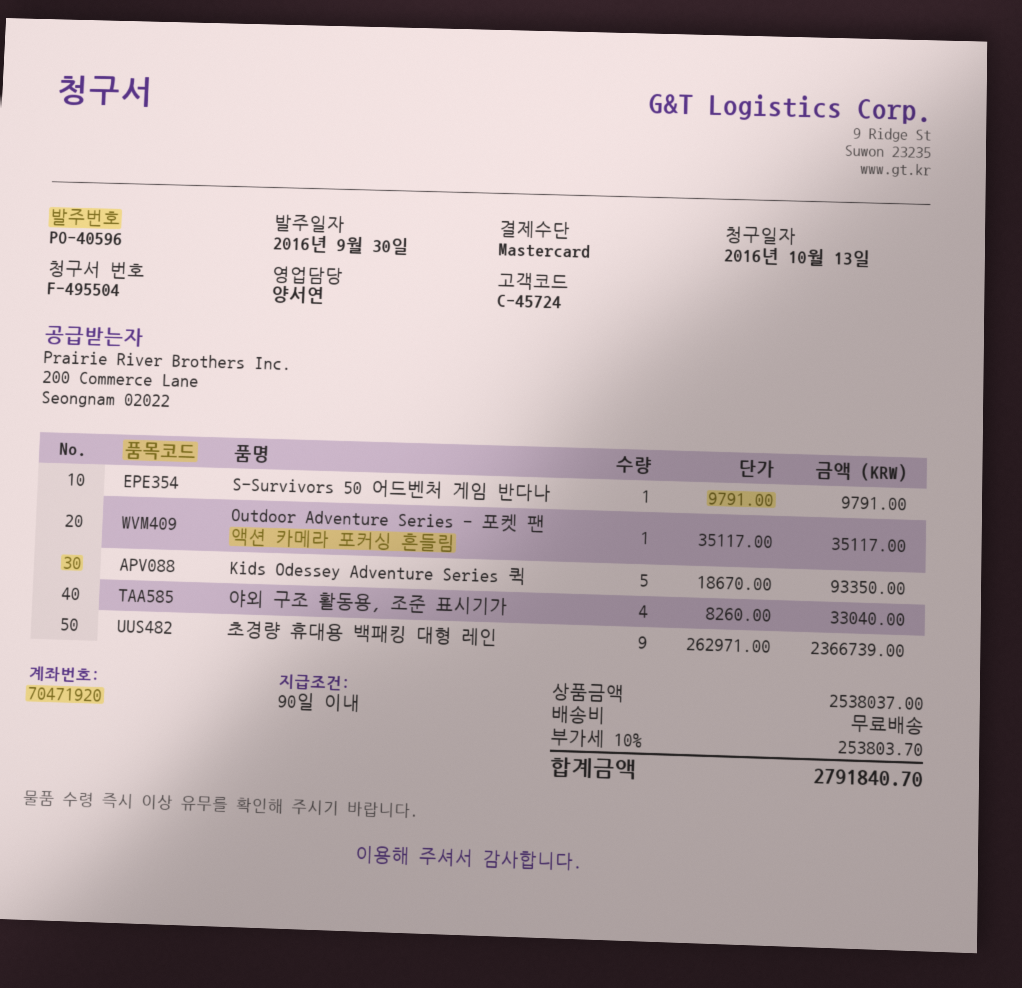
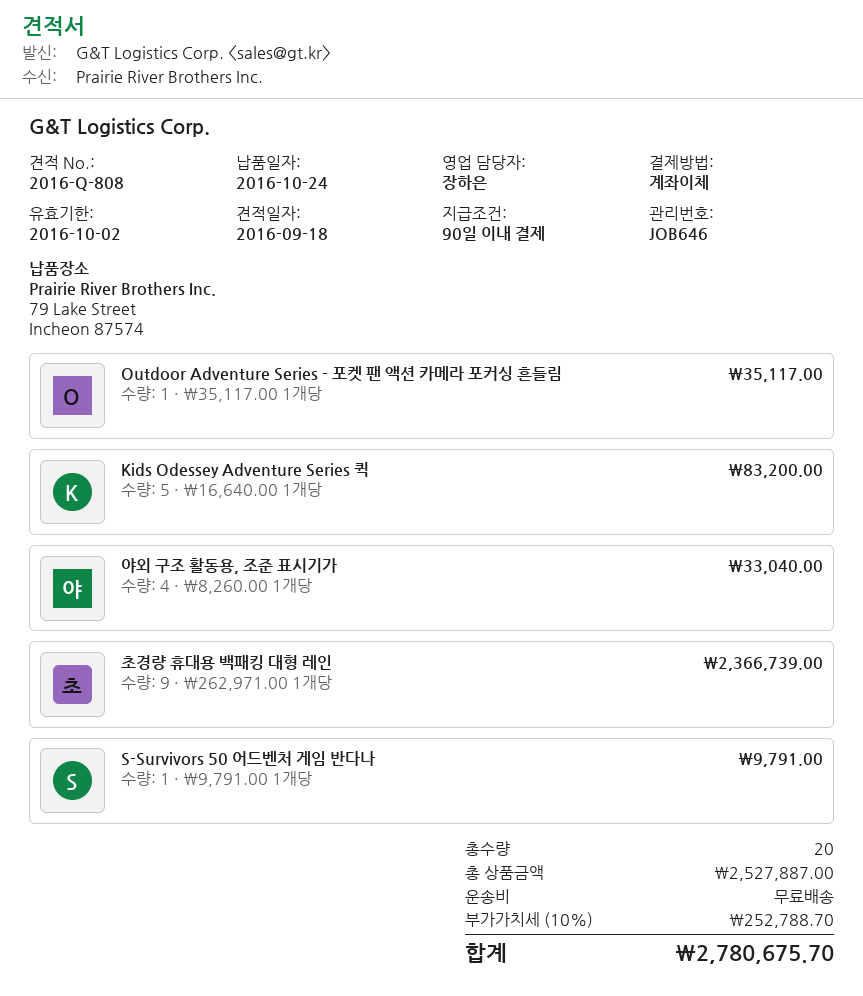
sales rep: 양서연 -> 장하은
payment method: Mastercard -> bank transfer
Kids Odessey Adventure Series 퀵: 5 x 18670.00 = 93350.00 -> 5 x 16640.00 = 83200.00
subtotal: 2538037.00 -> 2527887.00
tax: 10% = 253803.70 -> 10% = 252788.70
total: 2791840.70 -> 2780675.70

